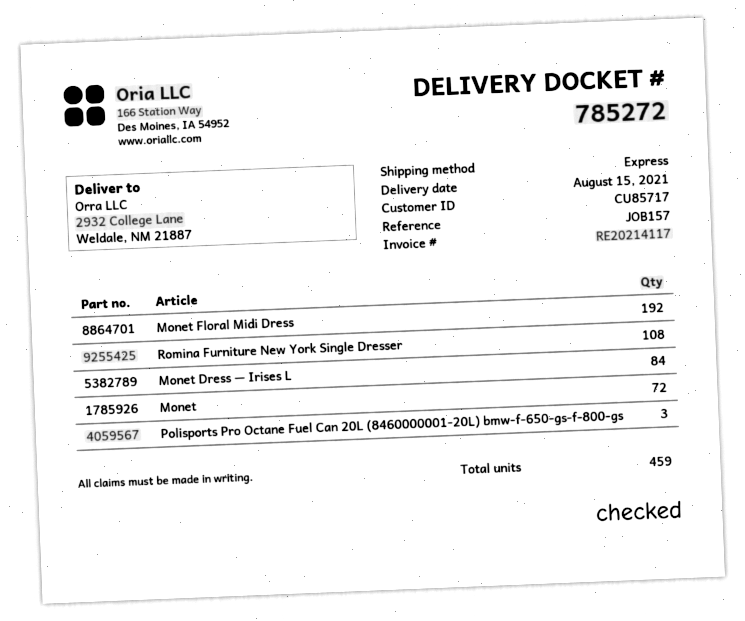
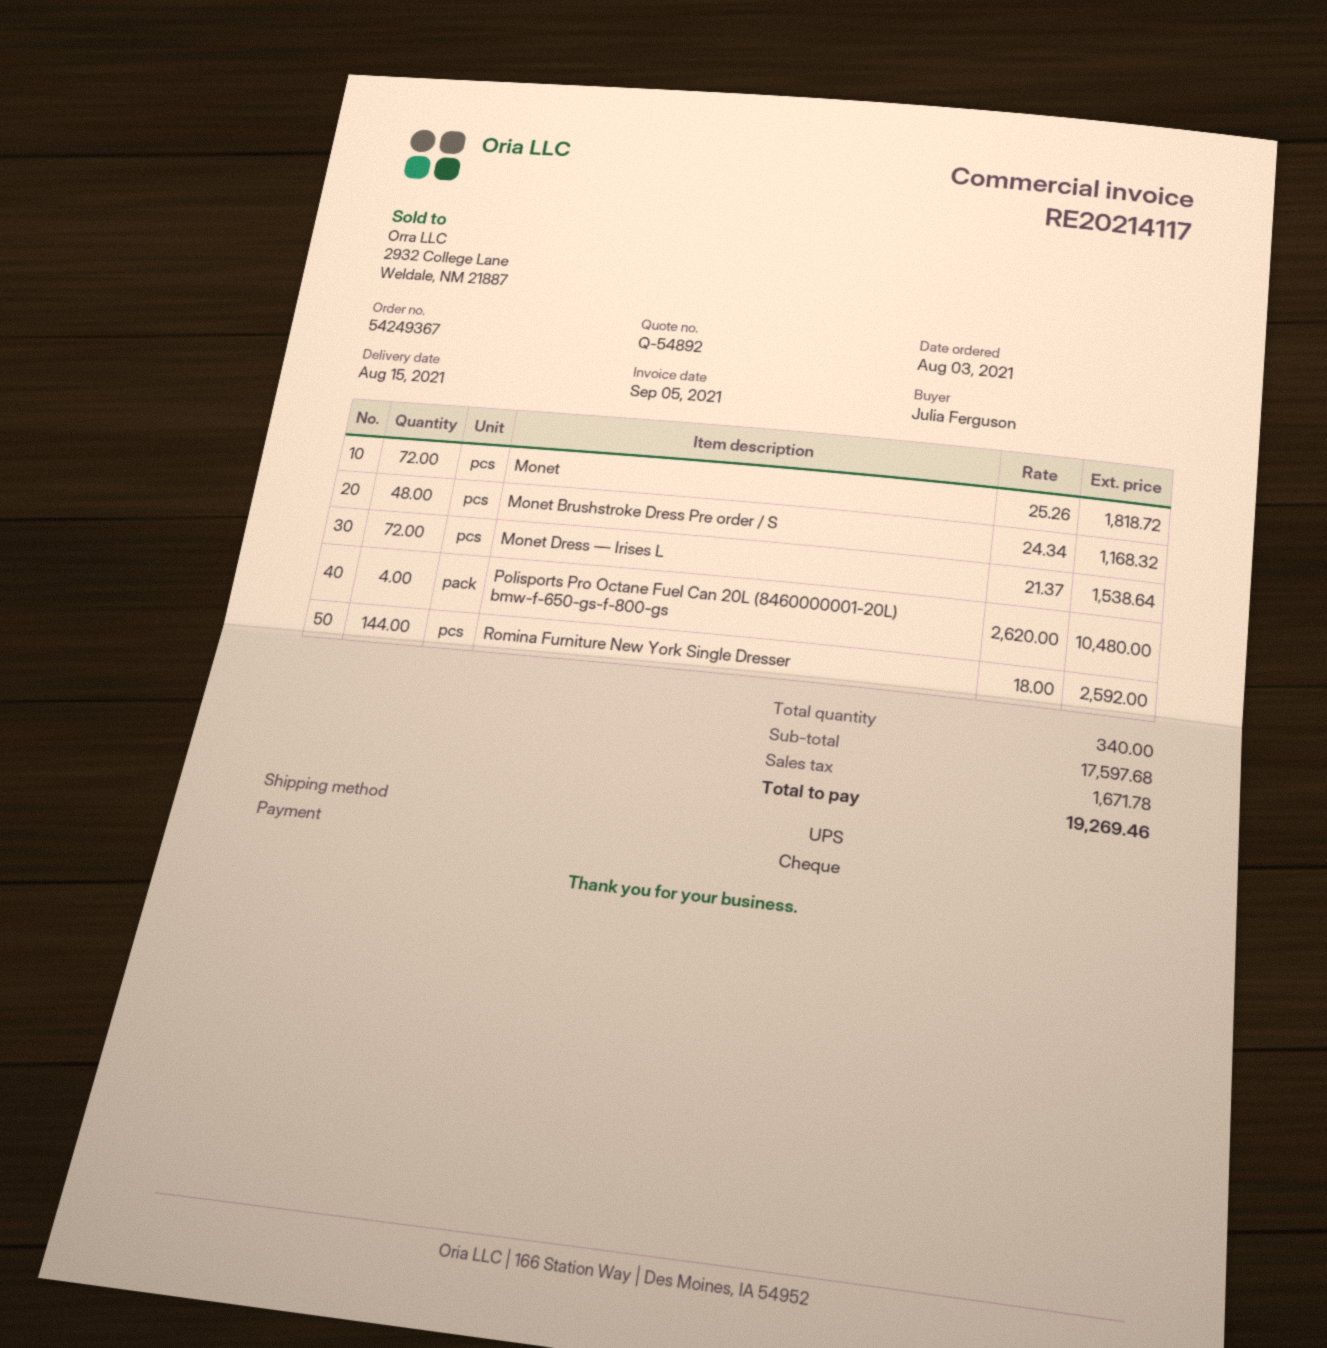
shipping method: express -> UPS
Monet Floral Midi Dress: 192 -> none
Romina Furniture New York Single Dresser: 108 -> 144
Monet Dress — Irises L: 84 -> 72
Polisports Pro Octane Fuel Can 20L (8460000001-20L) bmw-f-650-gs-f-800-gs: 3 -> 4
Monet Brushstroke Dress Pre order / S: none -> 48
total quantity: 459 -> 340

